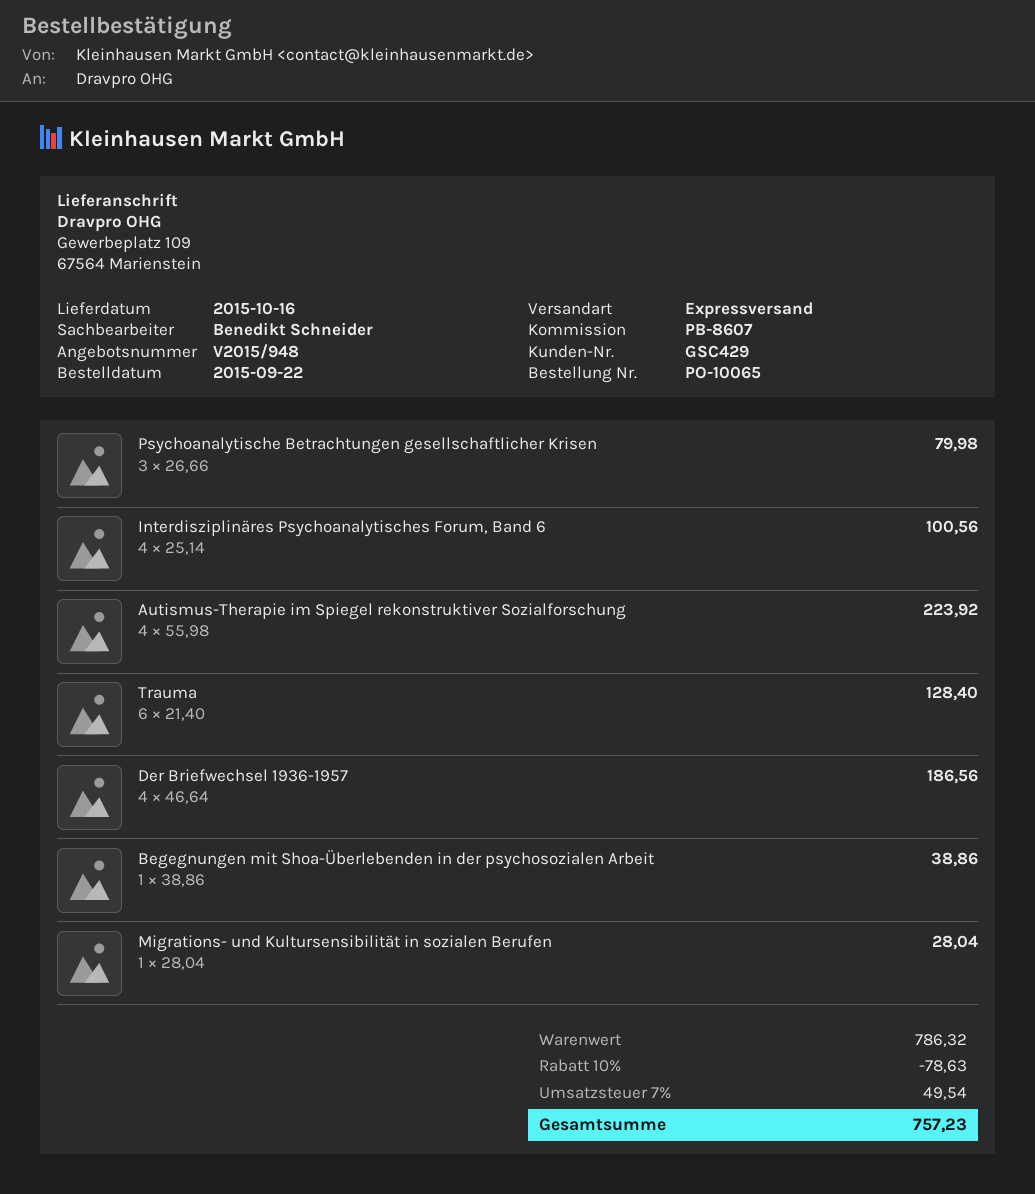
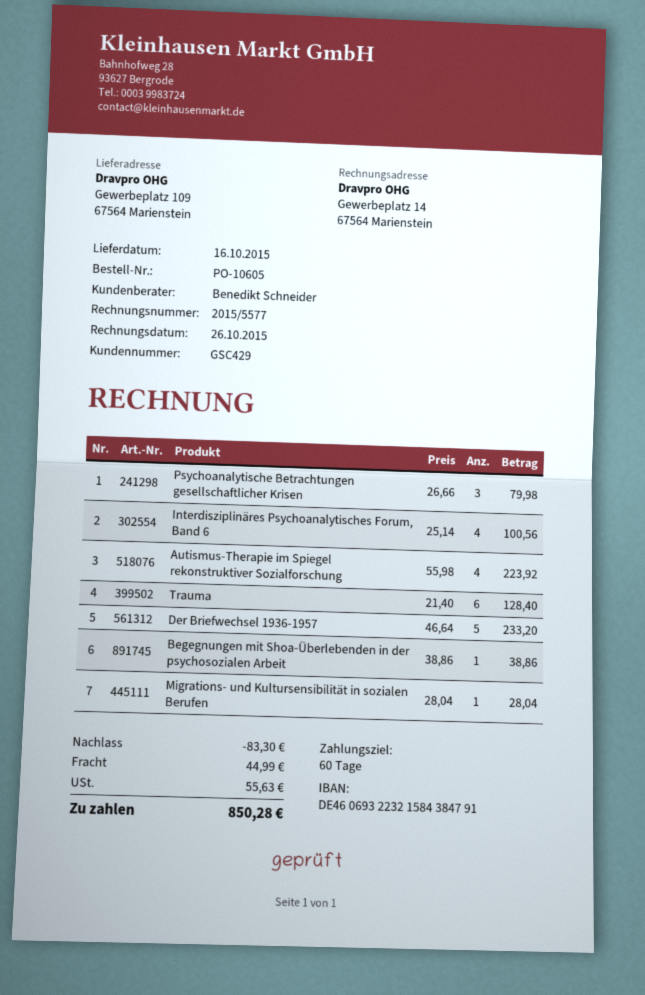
order number: PO-10065 -> PO-10605
Der Briefwechsel 1936-1957: 4 x 46.64 = 186.56 -> 5 x 46.64 = 233.20
discount: 78.63 -> 83.30
shipping: none -> 44.99
tax: 49.54 -> 55.63
total: 757.23 -> 850.28

